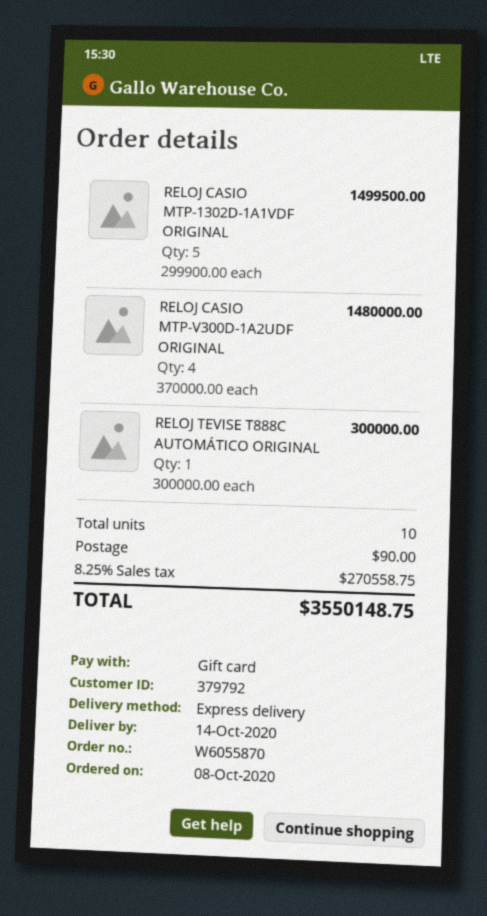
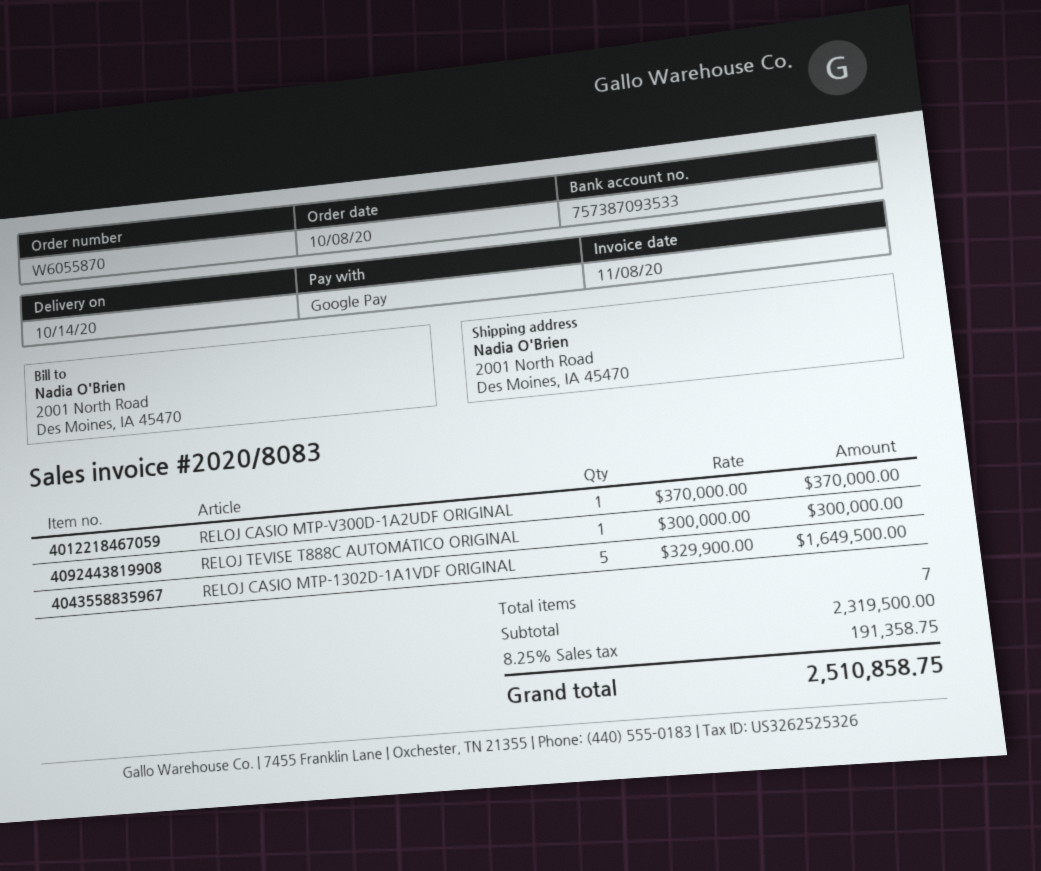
payment method: gift card -> Google Pay
RELOJ CASIO MTP-1302D-1A1VDF ORIGINAL: 5 x 299900.00 = 1499500.00 -> 5 x 329900.00 = 1649500.00
RELOJ CASIO MTP-V300D-1A2UDF ORIGINAL: 4 x 370000.00 = 1480000.00 -> 1 x 370000.00 = 370000.00
total quantity: 10 -> 7
shipping: 90.00 -> none
tax: 8.25% = 270558.75 -> 8.25% = 191358.75
total: 3550148.75 -> 2510858.75

